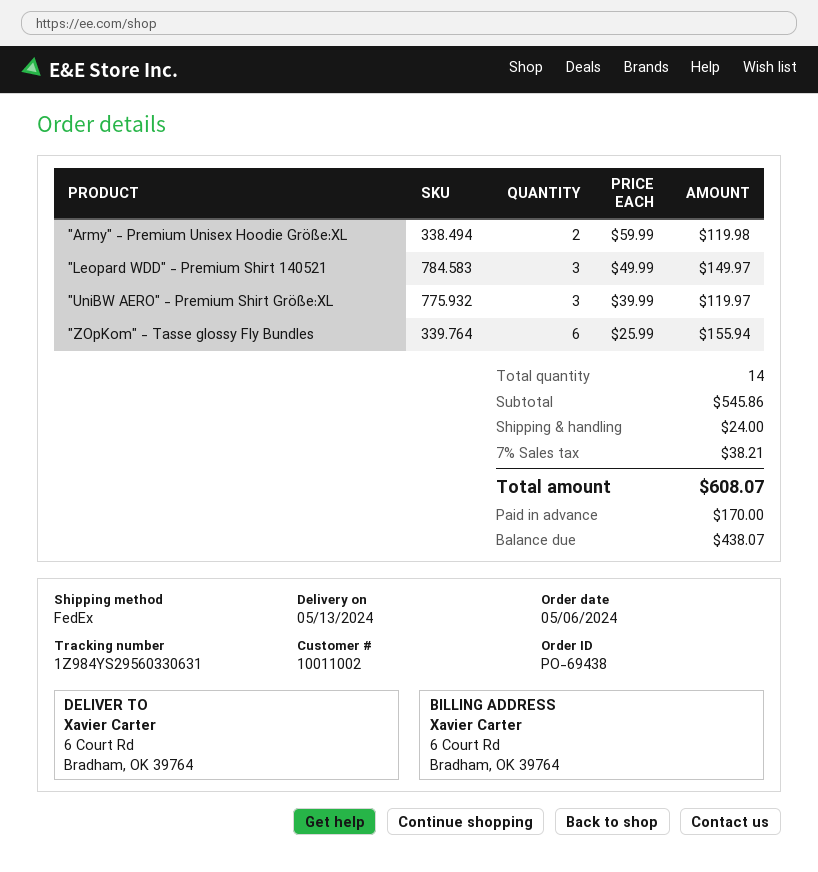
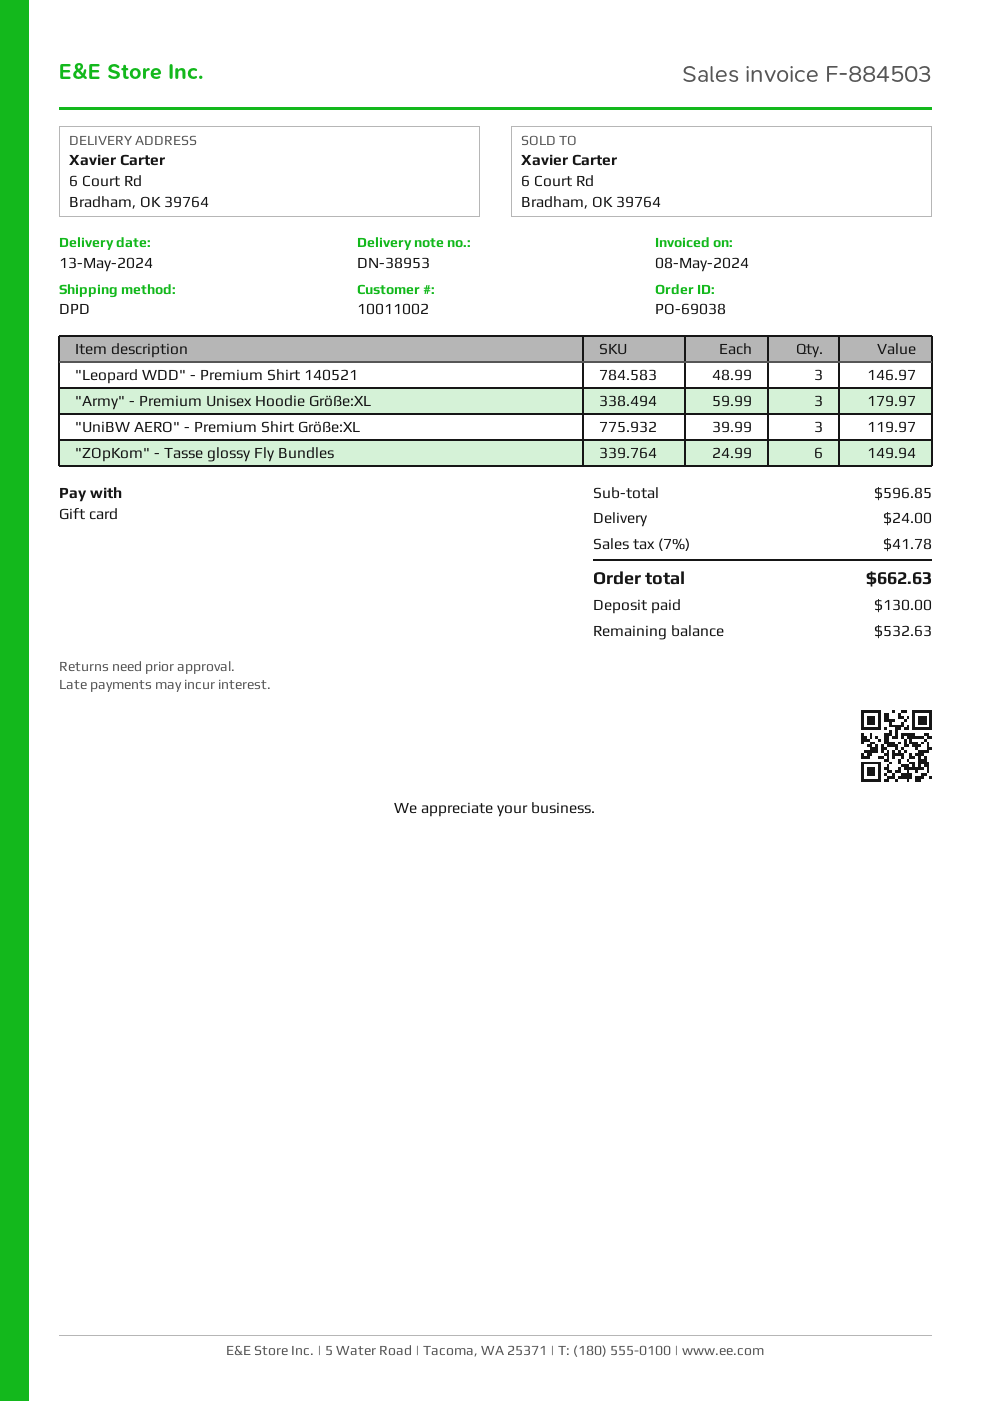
order number: PO-69438 -> PO-69038
shipping method: FedEx -> DPD
"Army" - Premium Unisex Hoodie Größe:XL: 2 x 59.99 = 119.98 -> 3 x 59.99 = 179.97
"Leopard WDD" - Premium Shirt 140521: 3 x 49.99 = 149.97 -> 3 x 48.99 = 146.97
"ZOpKom" - Tasse glossy Fly Bundles: 6 x 25.99 = 155.94 -> 6 x 24.99 = 149.94
subtotal: 545.86 -> 596.85
tax: 7% = 38.21 -> 7% = 41.78
total: 608.07 -> 662.63
deposit: 170.00 -> 130.00
balance: 438.07 -> 532.63

